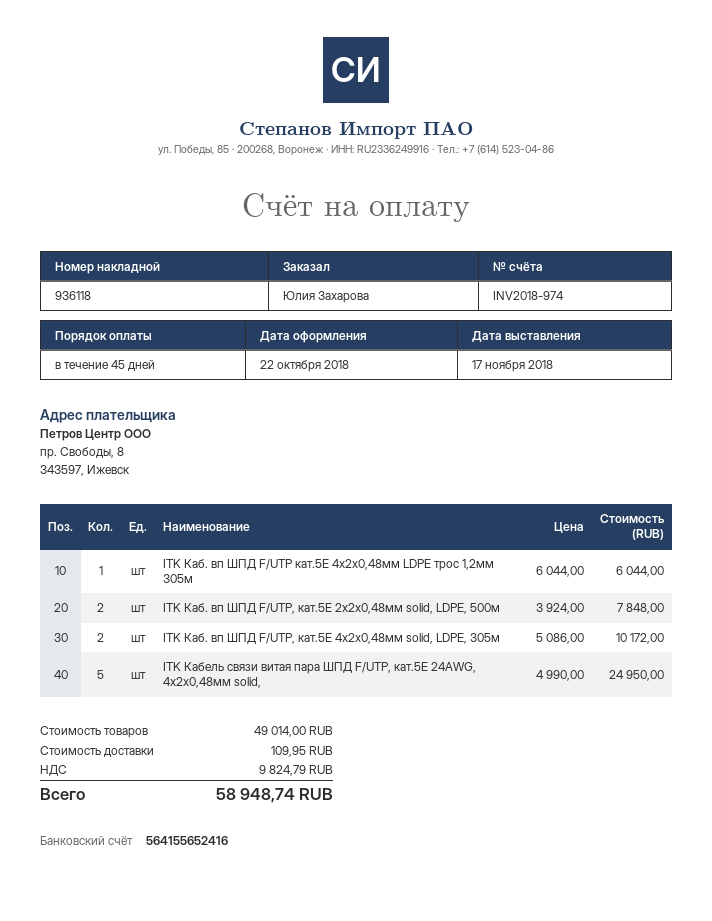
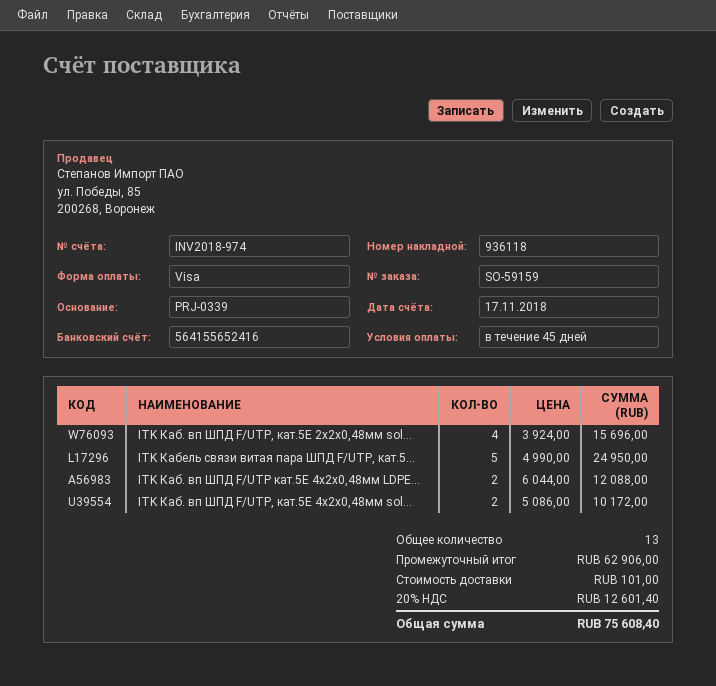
ITK Каб. вп ШПД F/UTP кат.5E 4х2х0,48мм LDPE трос 1,2мм 305м: 1 x 6044.00 = 6044.00 -> 2 x 6044.00 = 12088.00
ITK Каб. вп ШПД F/UTP, кат.5E 2х2х0,48мм solid, LDPE, 500м: 2 x 3924.00 = 7848.00 -> 4 x 3924.00 = 15696.00
subtotal: 49014.00 -> 62906.00
shipping: 109.95 -> 101.00
tax: 9824.79 -> 12601.40
total: 58948.74 -> 75608.40

